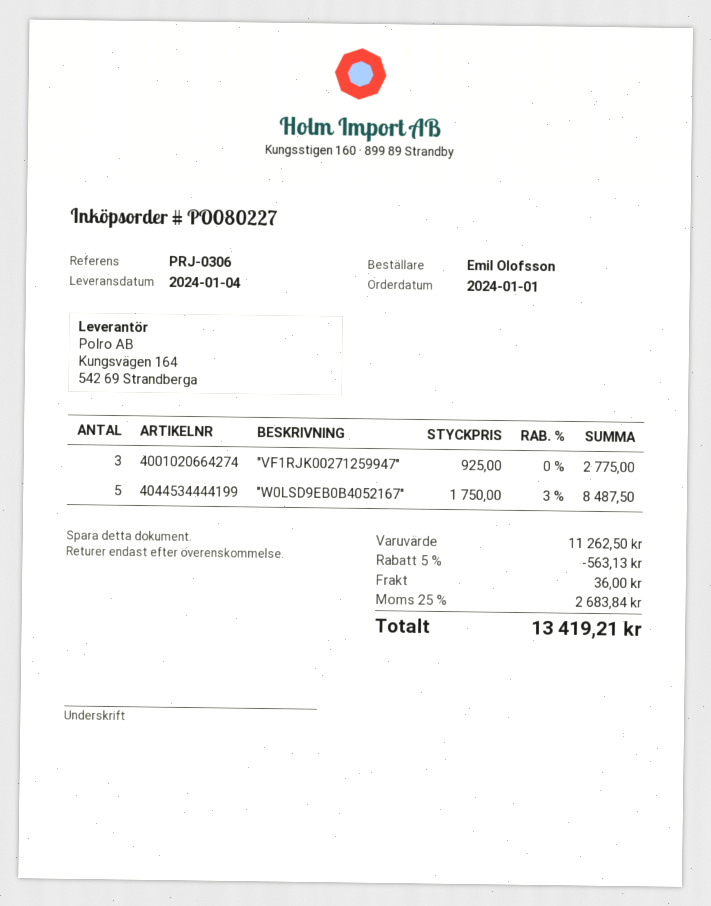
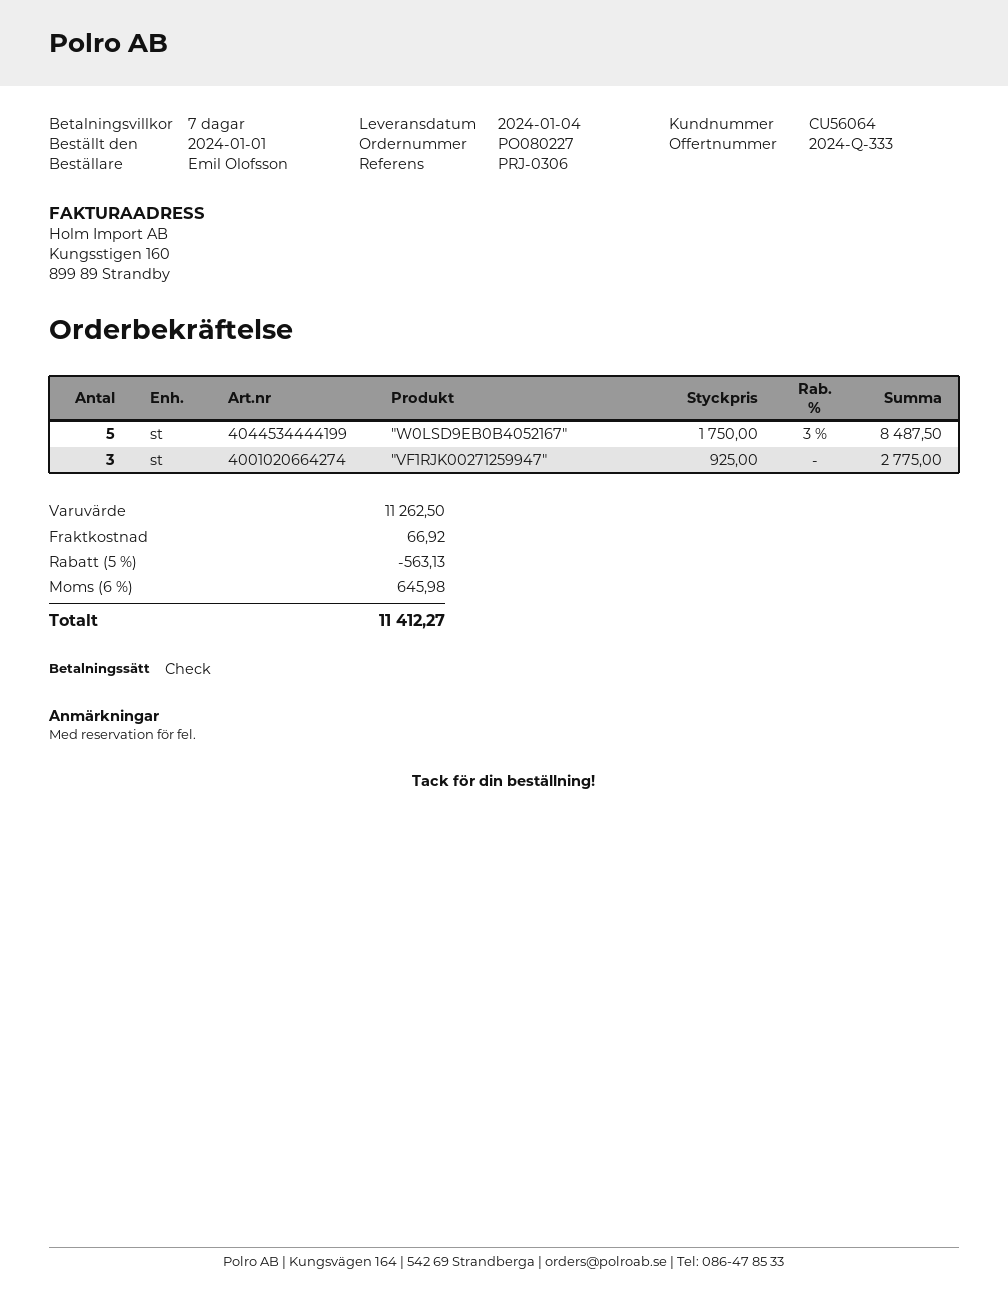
shipping: 36.00 -> 66.92
tax: 25% = 2683.84 -> 6% = 645.98
total: 13419.21 -> 11412.27

